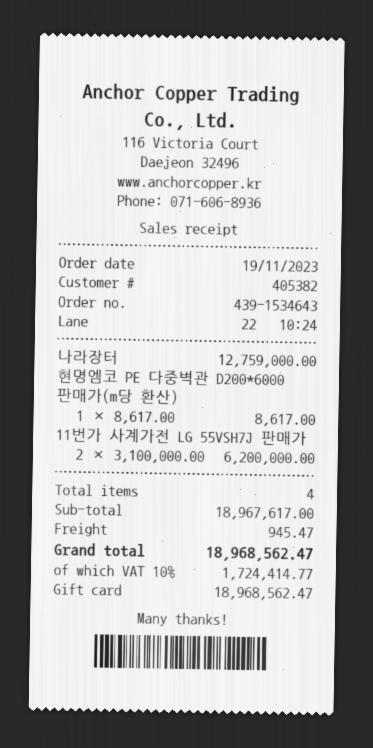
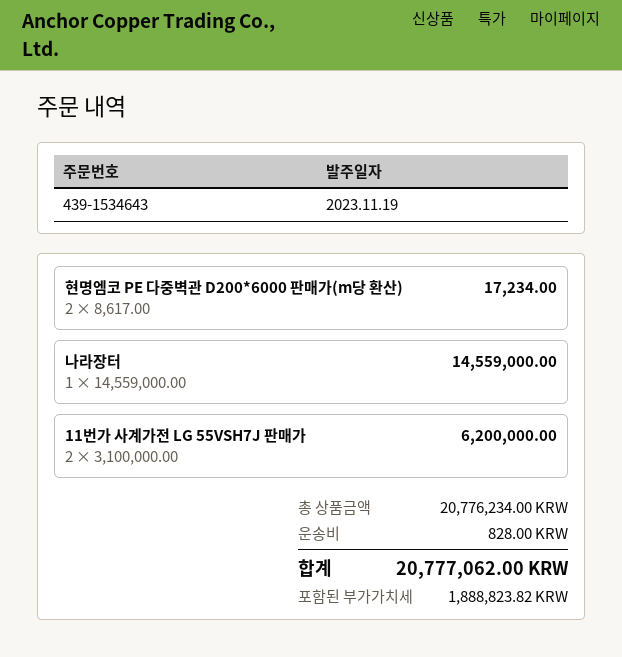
나라장터: 1 x 12759000.00 = 12759000.00 -> 1 x 14559000.00 = 14559000.00
현명엠코 PE 다중벽관 D200*6000 판매가(m당 환산): 1 x 8617.00 = 8617.00 -> 2 x 8617.00 = 17234.00
subtotal: 18967617.00 -> 20776234.00
shipping: 945.47 -> 828.00
tax: 1724414.77 -> 1888823.82
total: 18968562.47 -> 20777062.00

